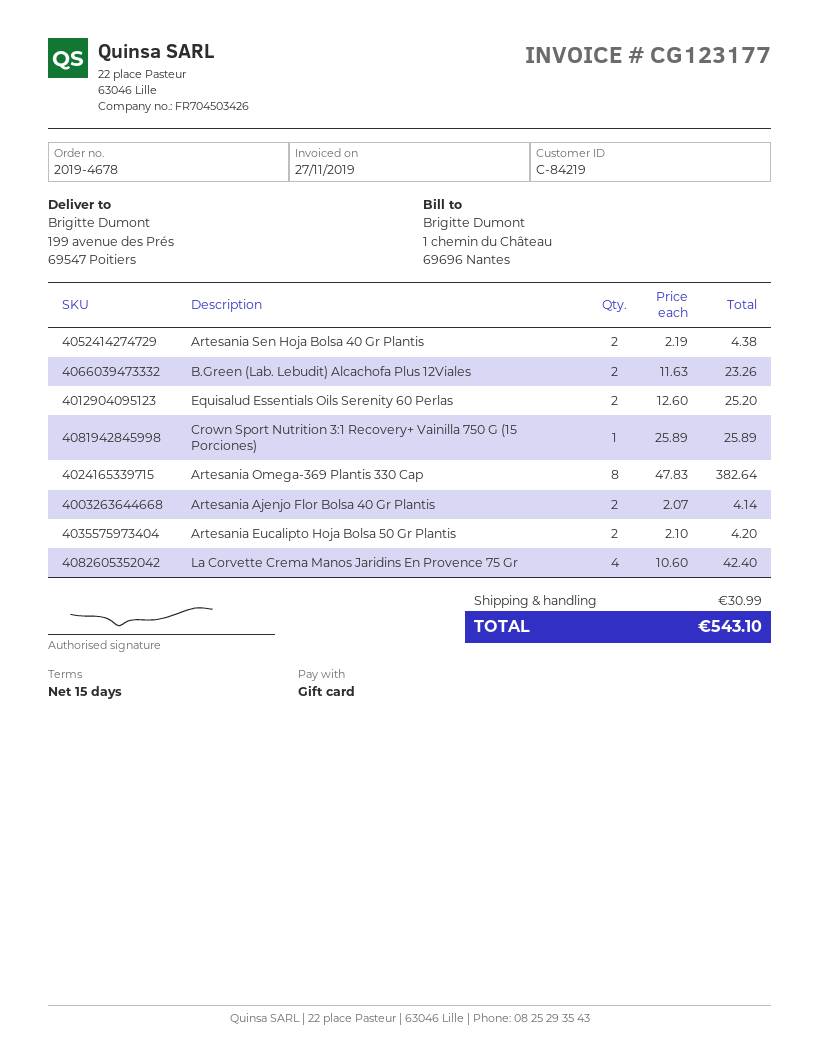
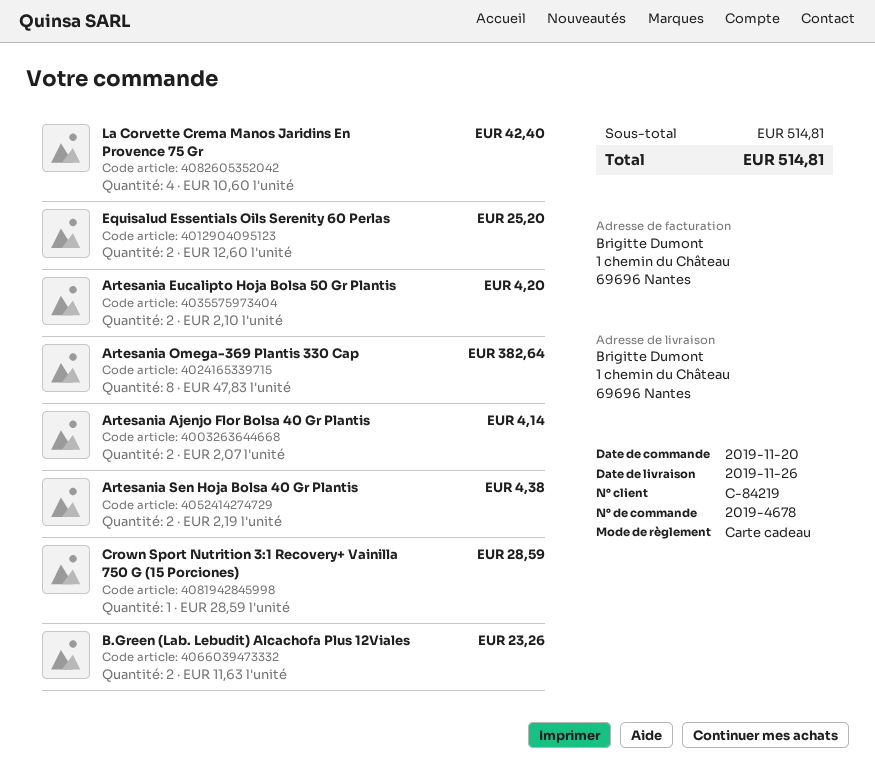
ship to: 199 avenue des Prés, 69547 Poitiers -> 1 chemin du Château, 69696 Nantes
Crown Sport Nutrition 3:1 Recovery+ Vainilla 750 G (15 Porciones): 1 x 25.89 = 25.89 -> 1 x 28.59 = 28.59
shipping: 30.99 -> none
total: 543.10 -> 514.81

